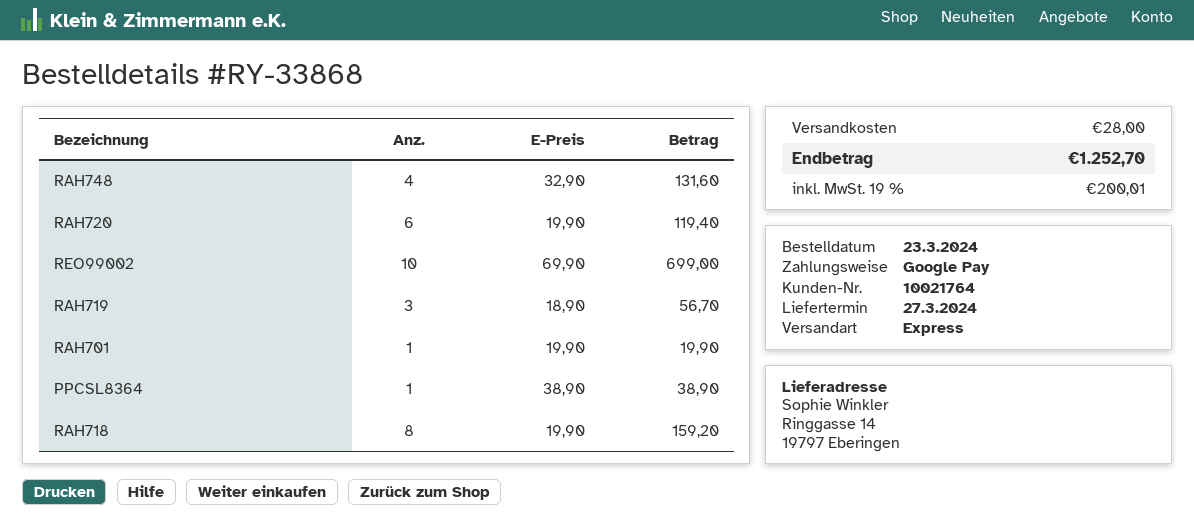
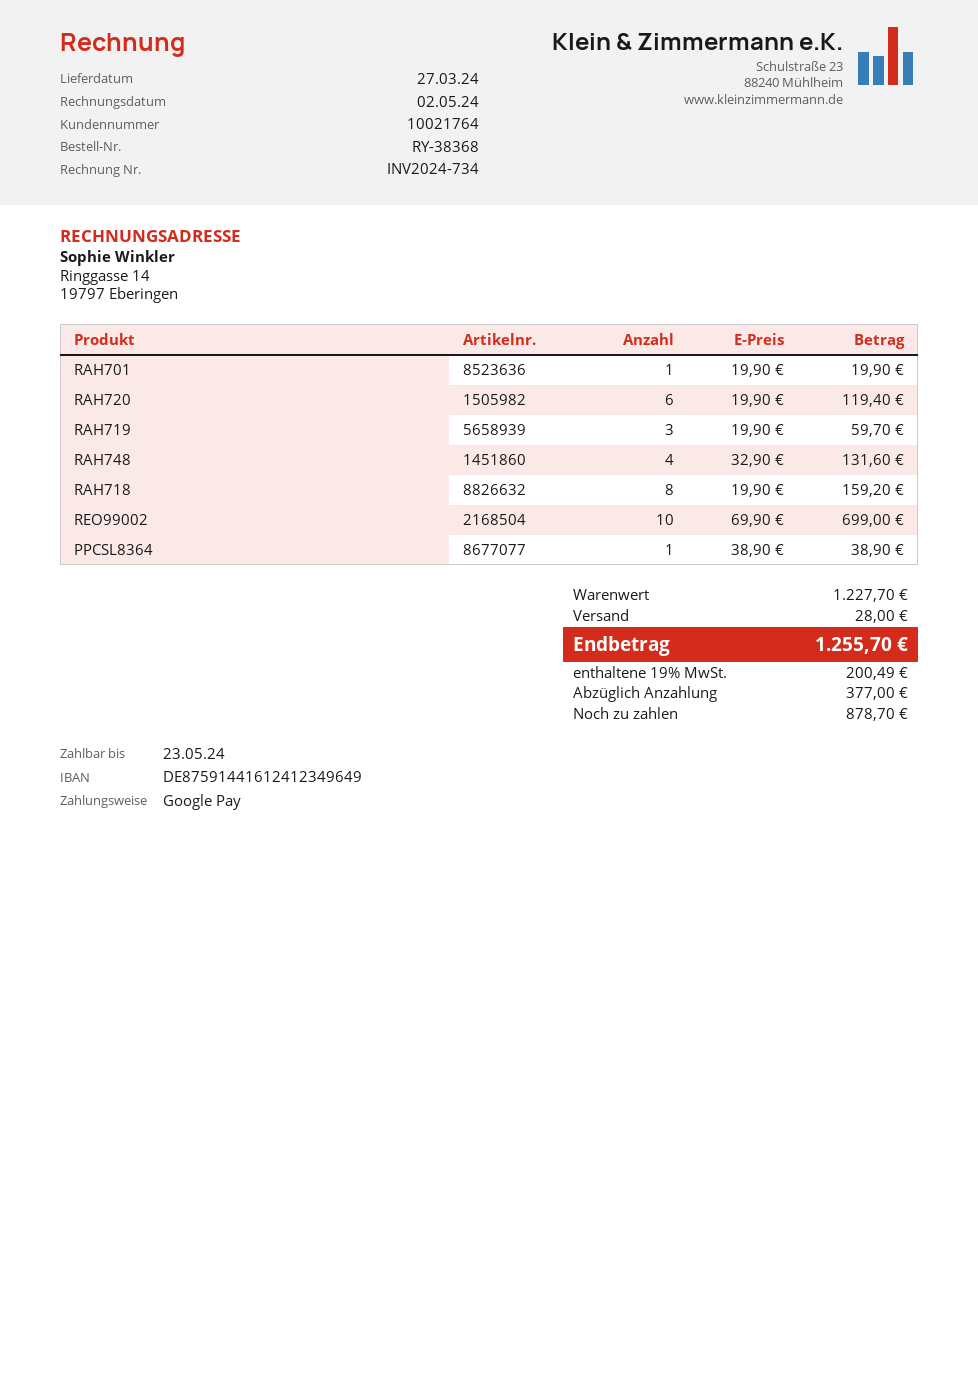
order number: RY-33868 -> RY-38368
RAH719: 3 x 18.90 = 56.70 -> 3 x 19.90 = 59.70
tax: 19% = 200.01 -> 19% = 200.49
total: 1252.70 -> 1255.70

